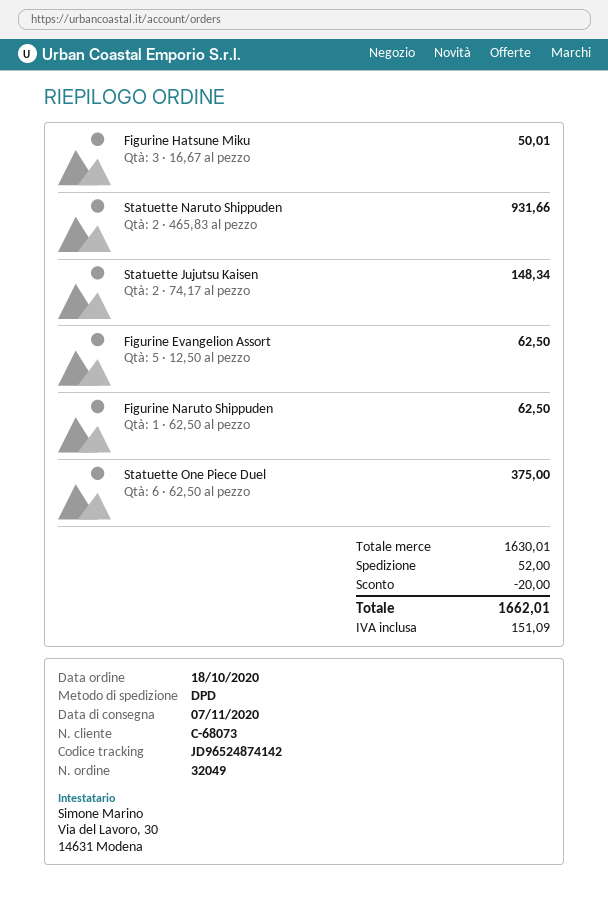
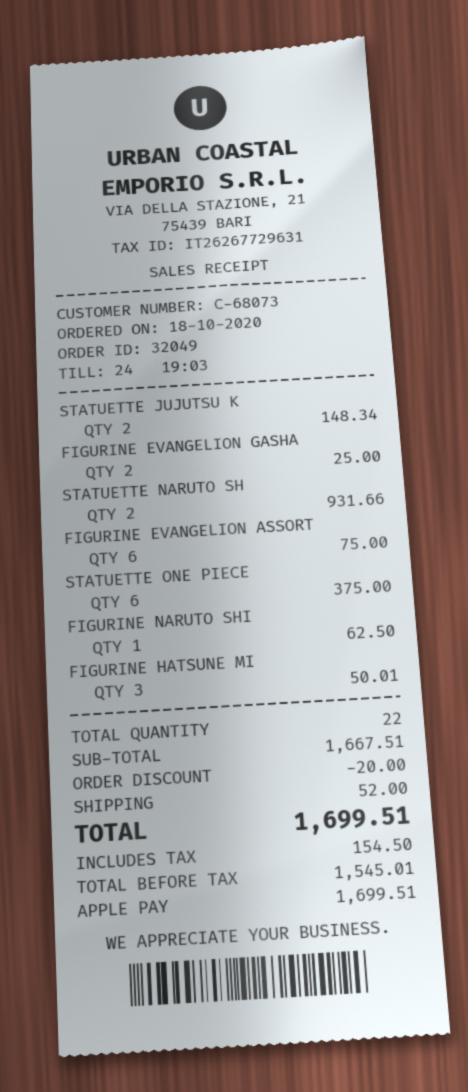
Figurine Evangelion Assort: 5 for 62.50 -> 6 for 75.00
FIGURINE EVANGELION GASHA: none -> 2 for 25.00
subtotal: 1630.01 -> 1667.51
tax: 151.09 -> 154.50
total: 1662.01 -> 1699.51

